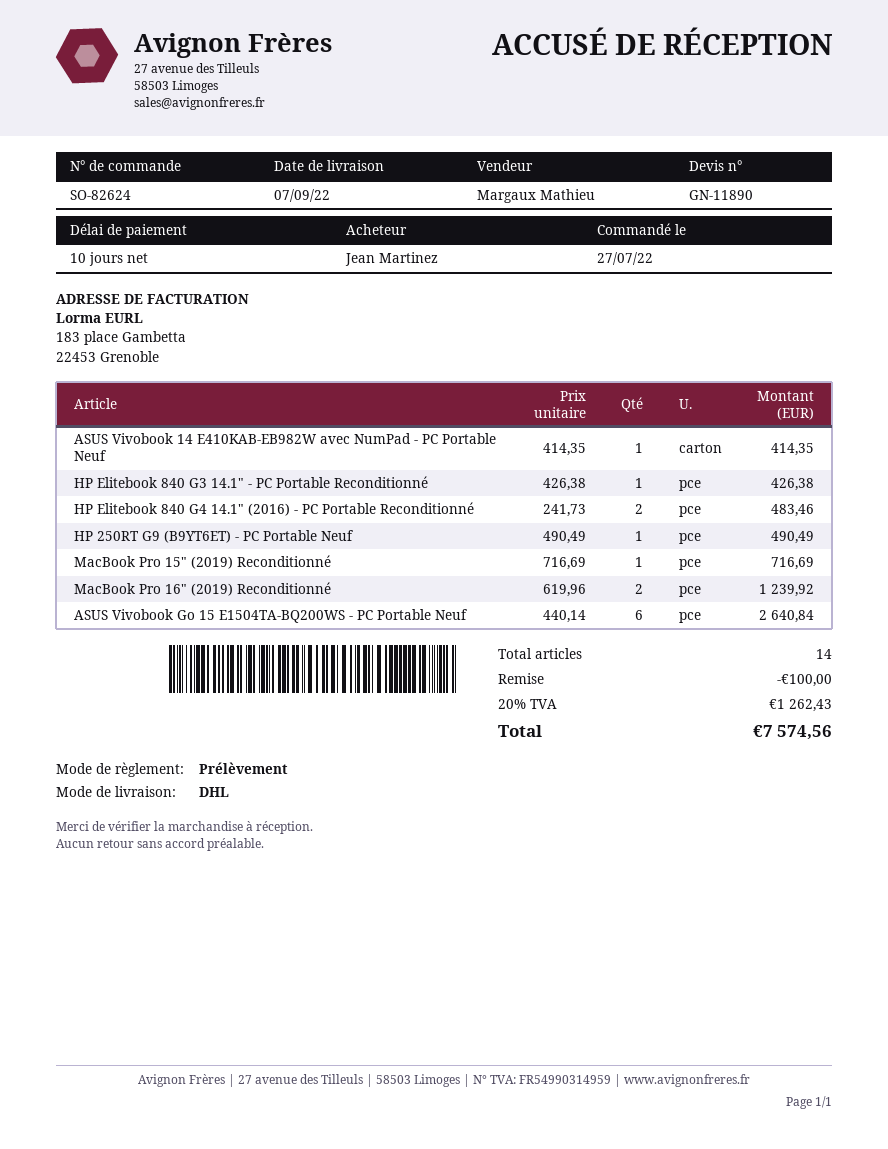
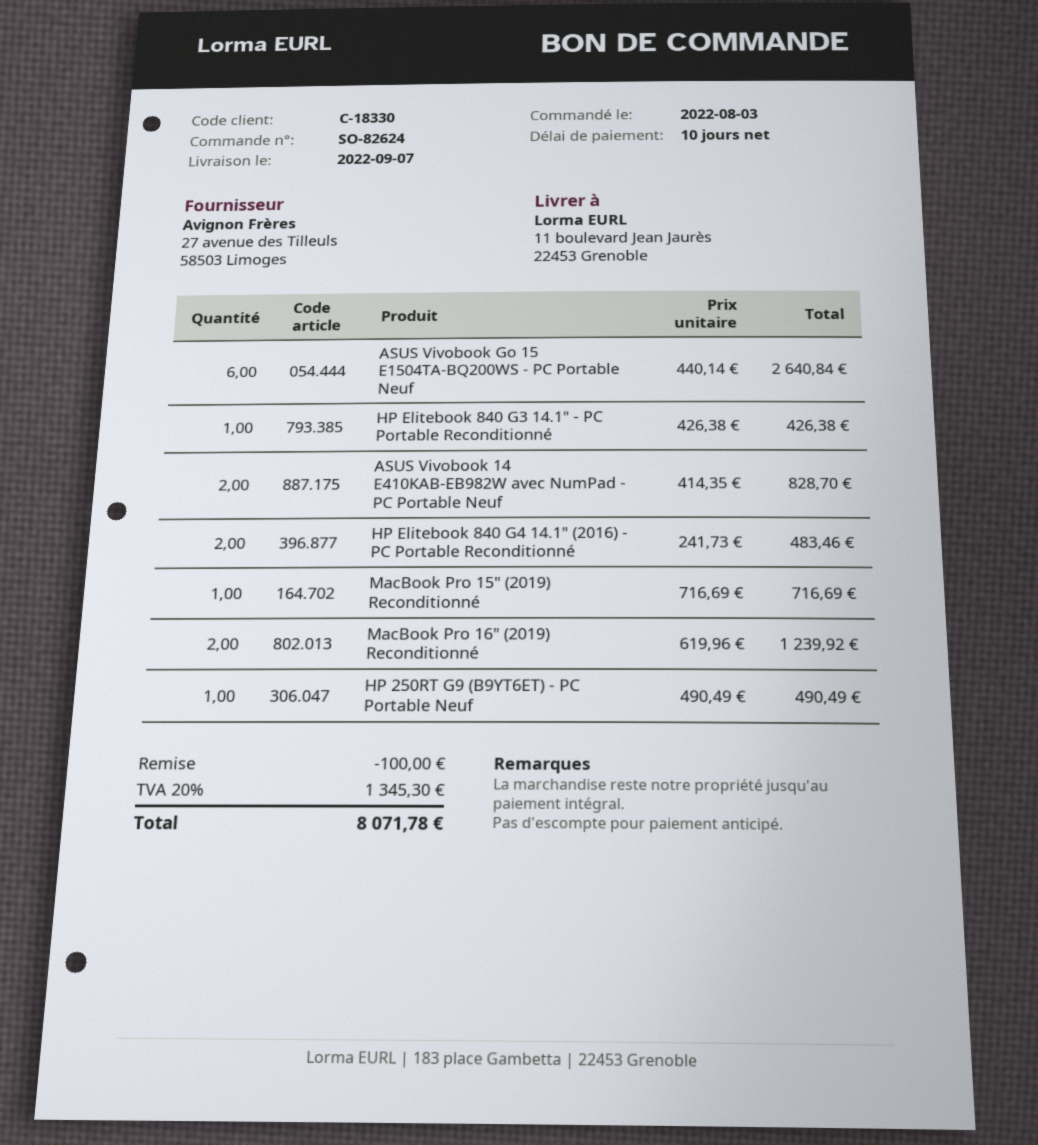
order date: 2022-07-27 -> 2022-08-03
ASUS Vivobook 14 E410KAB-EB982W avec NumPad - PC Portable Neuf: 1 x 414.35 = 414.35 -> 2 x 414.35 = 828.70
tax: 20% = 1262.43 -> 20% = 1345.30
total: 7574.56 -> 8071.78

